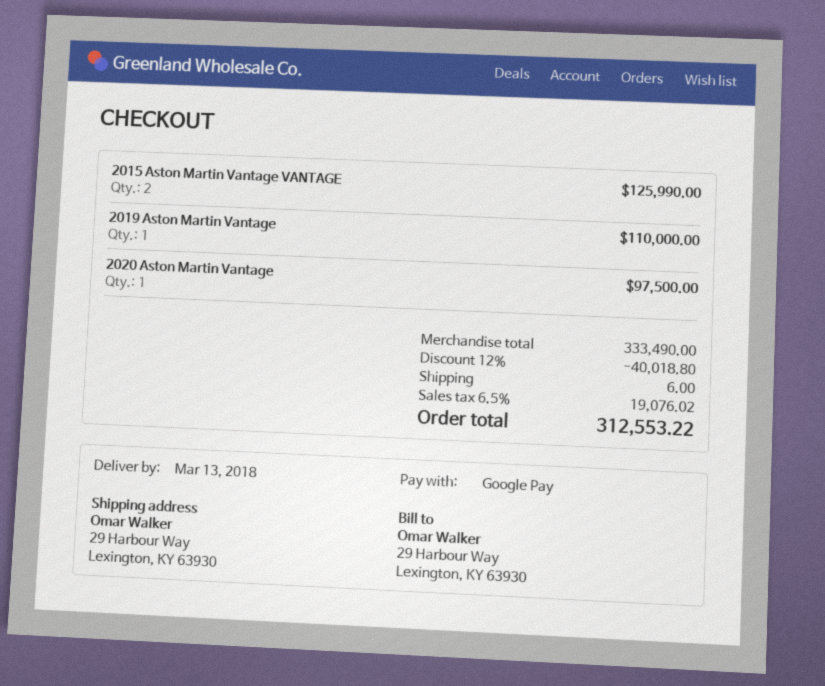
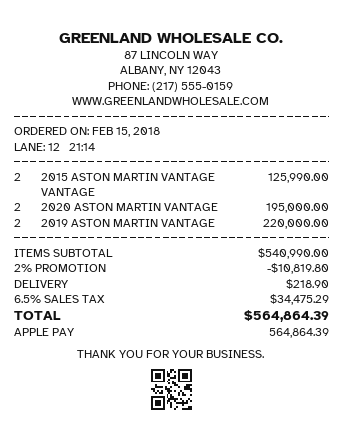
payment method: Google Pay -> Apple Pay
2019 Aston Martin Vantage: 1 for 110000.00 -> 2 for 220000.00
2020 Aston Martin Vantage: 1 for 97500.00 -> 2 for 195000.00
subtotal: 333490.00 -> 540990.00
discount: 12% = 40018.80 -> 2% = 10819.80
shipping: 6.00 -> 218.90
tax: 6.5% = 19076.02 -> 6.5% = 34475.29
total: 312553.22 -> 564864.39

